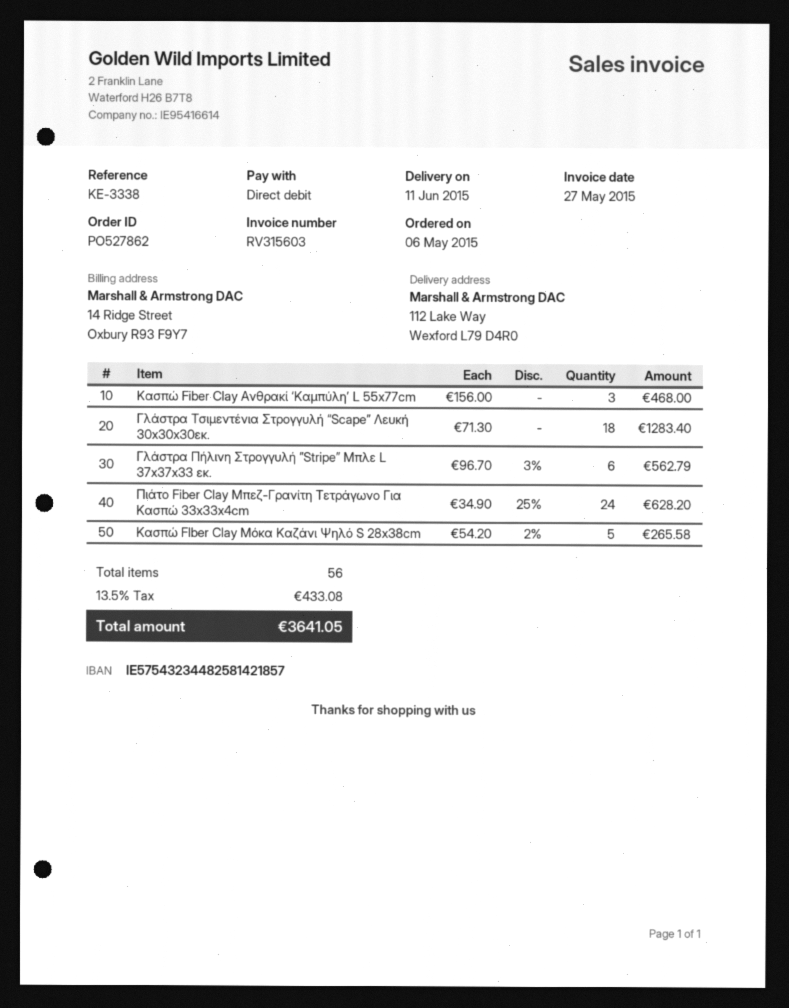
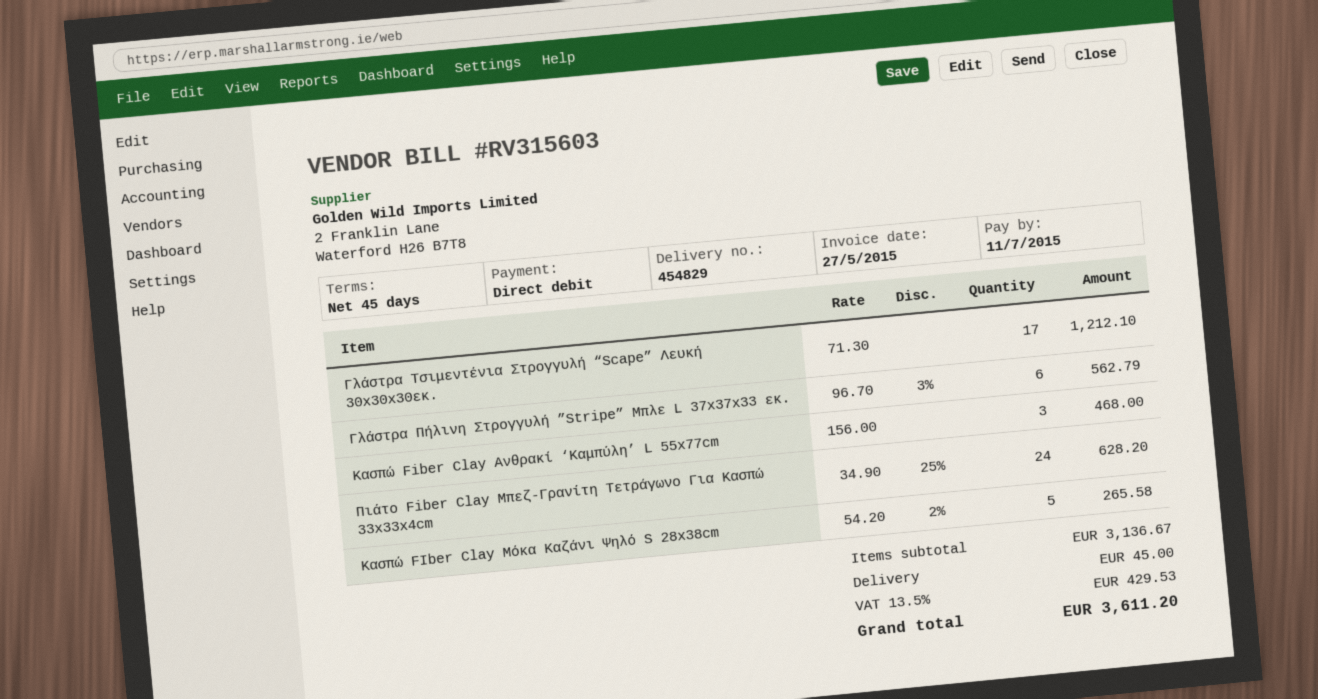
Γλάστρα Τσιμεντένια Στρογγυλή “Scape” Λευκή 30x30x30εκ.: 18 x 71.30 = 1283.40 -> 17 x 71.30 = 1212.10
shipping: none -> 45.00
tax: 13.5% = 433.08 -> 13.5% = 429.53
total: 3641.05 -> 3611.20

